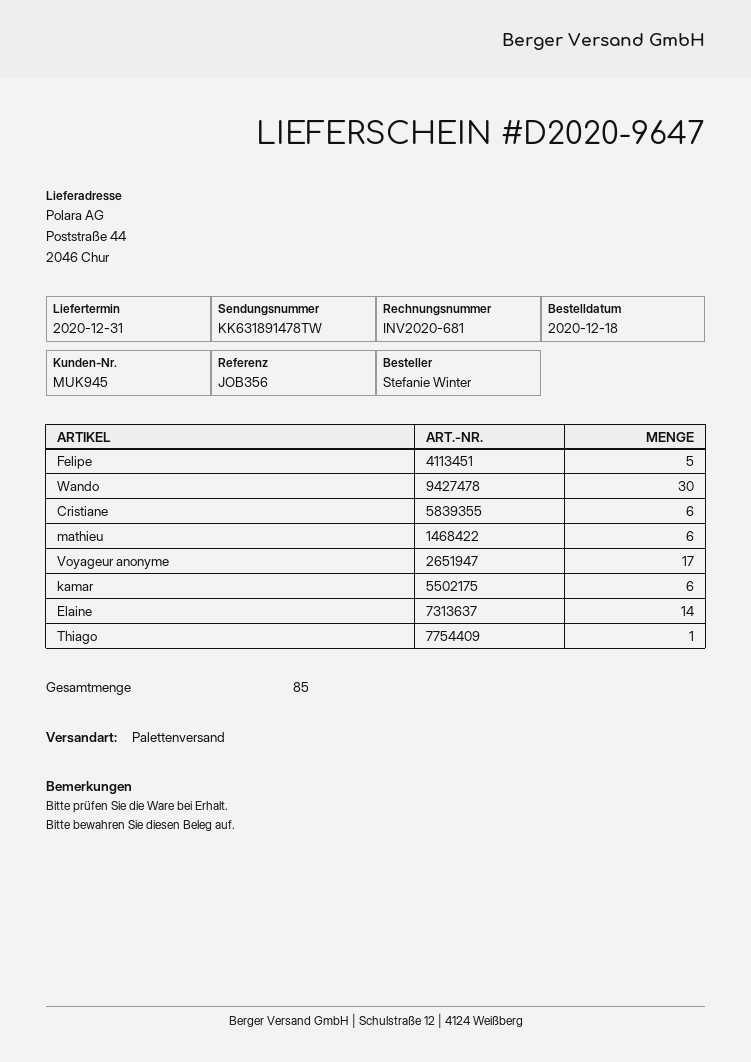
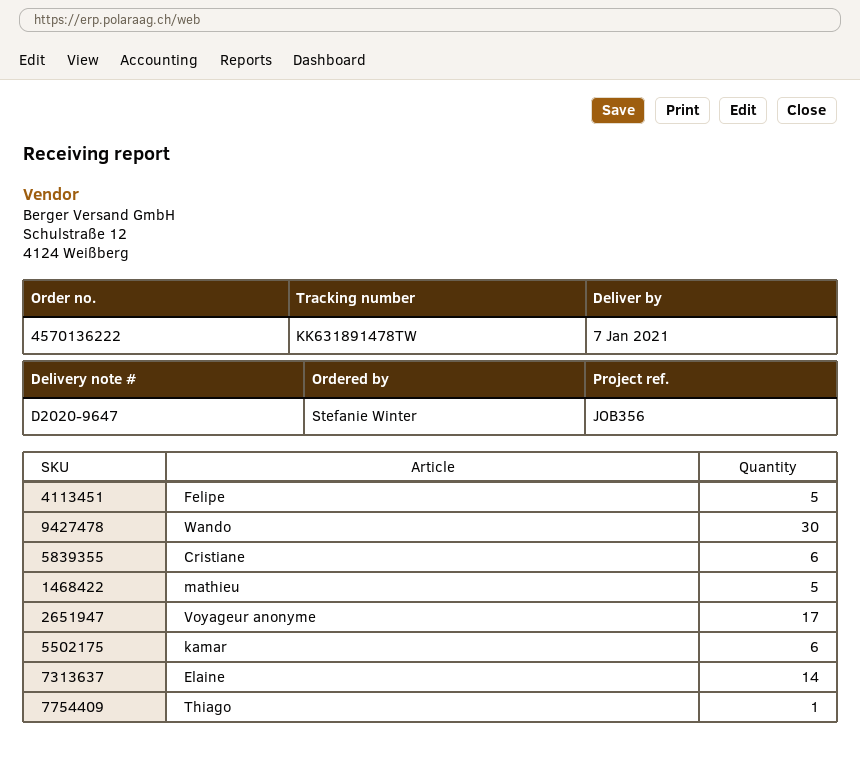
delivery date: 2020-12-31 -> 2021-01-07
mathieu: 6 -> 5

